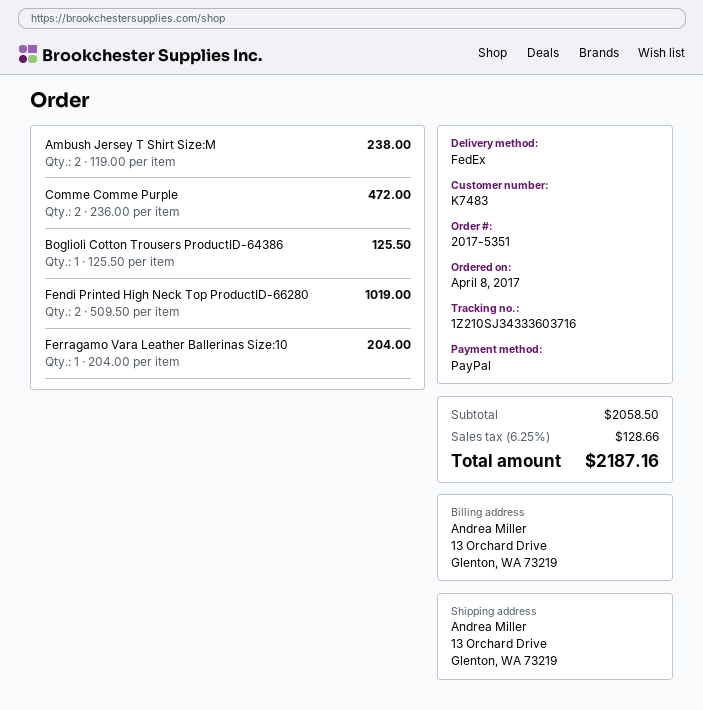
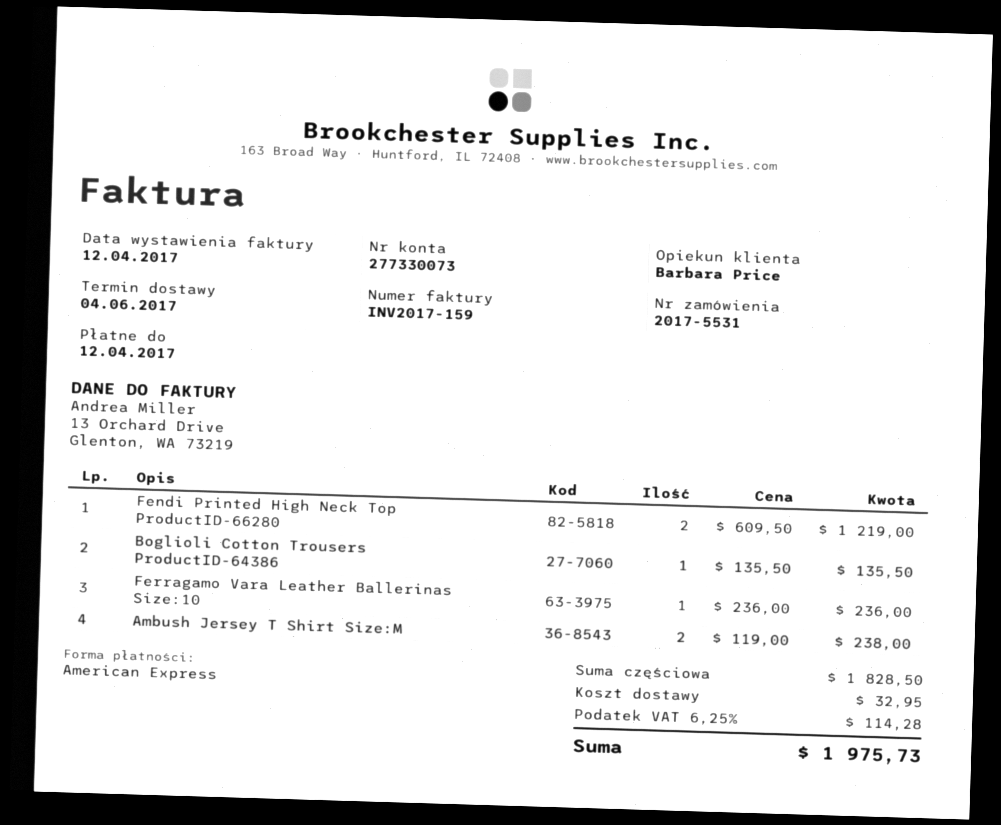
order number: 2017-5351 -> 2017-5531
payment method: PayPal -> American Express
Comme Comme Purple: 2 x 236.00 = 472.00 -> none
Boglioli Cotton Trousers ProductID-64386: 1 x 125.50 = 125.50 -> 1 x 135.50 = 135.50
Fendi Printed High Neck Top ProductID-66280: 2 x 509.50 = 1019.00 -> 2 x 609.50 = 1219.00
Ferragamo Vara Leather Ballerinas Size:10: 1 x 204.00 = 204.00 -> 1 x 236.00 = 236.00
subtotal: 2058.50 -> 1828.50
shipping: none -> 32.95
tax: 6.25% = 128.66 -> 6.25% = 114.28
total: 2187.16 -> 1975.73

